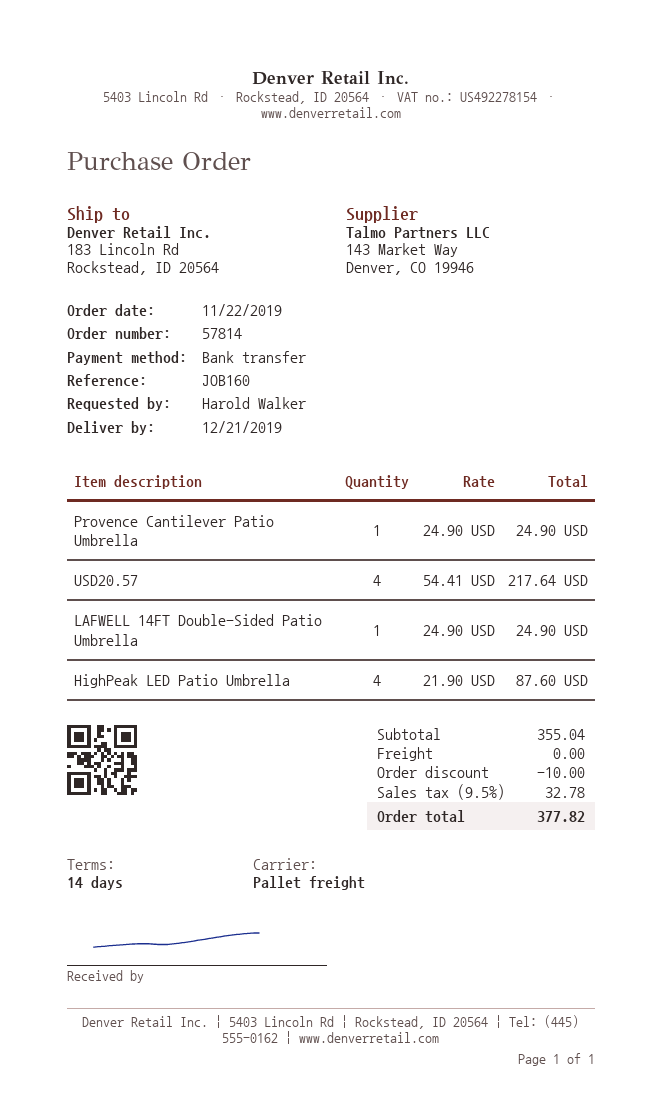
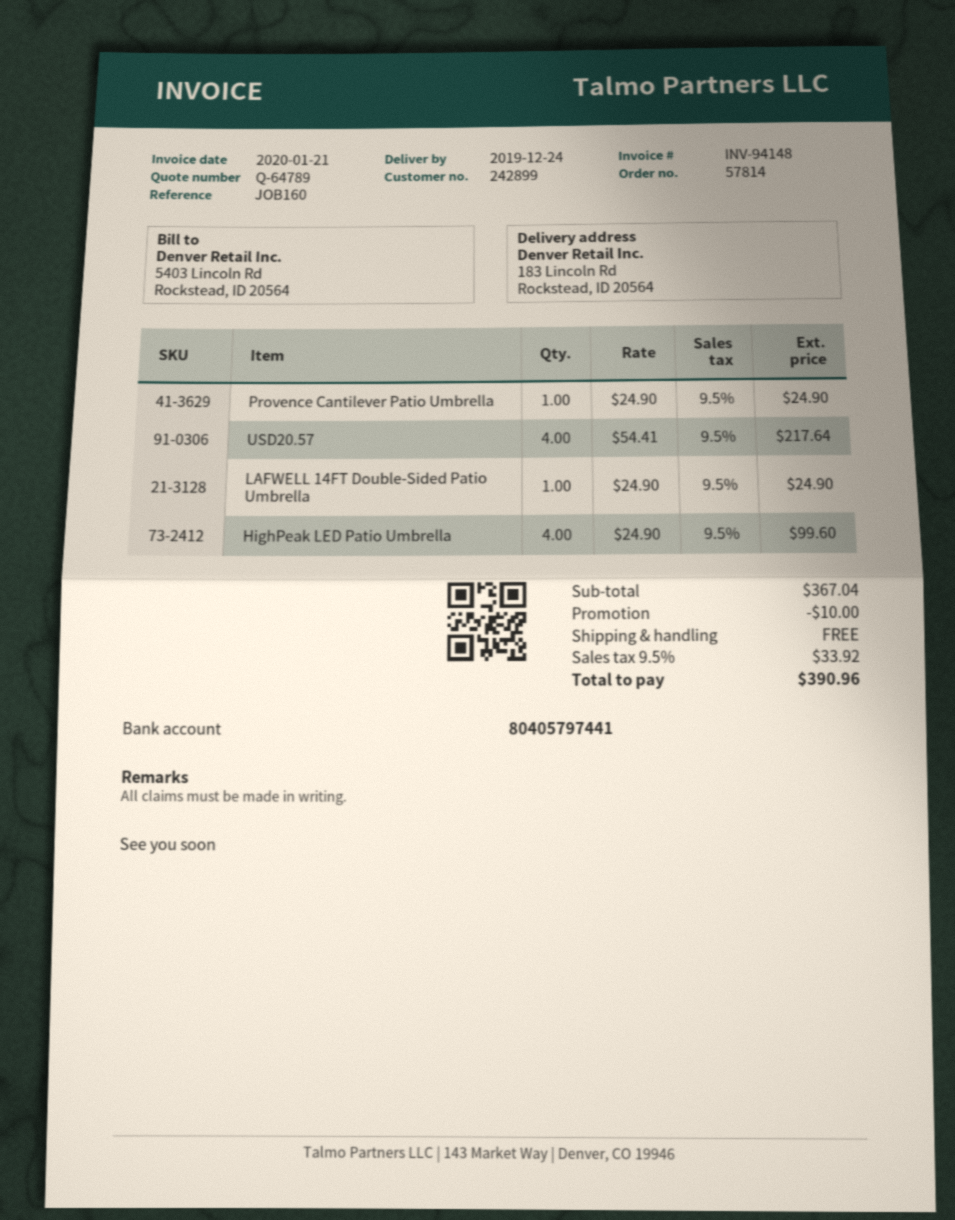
delivery date: 2019-12-21 -> 2019-12-24
HighPeak LED Patio Umbrella: 4 x 21.90 = 87.60 -> 4 x 24.90 = 99.60
subtotal: 355.04 -> 367.04
tax: 9.5% = 32.78 -> 9.5% = 33.92
total: 377.82 -> 390.96

